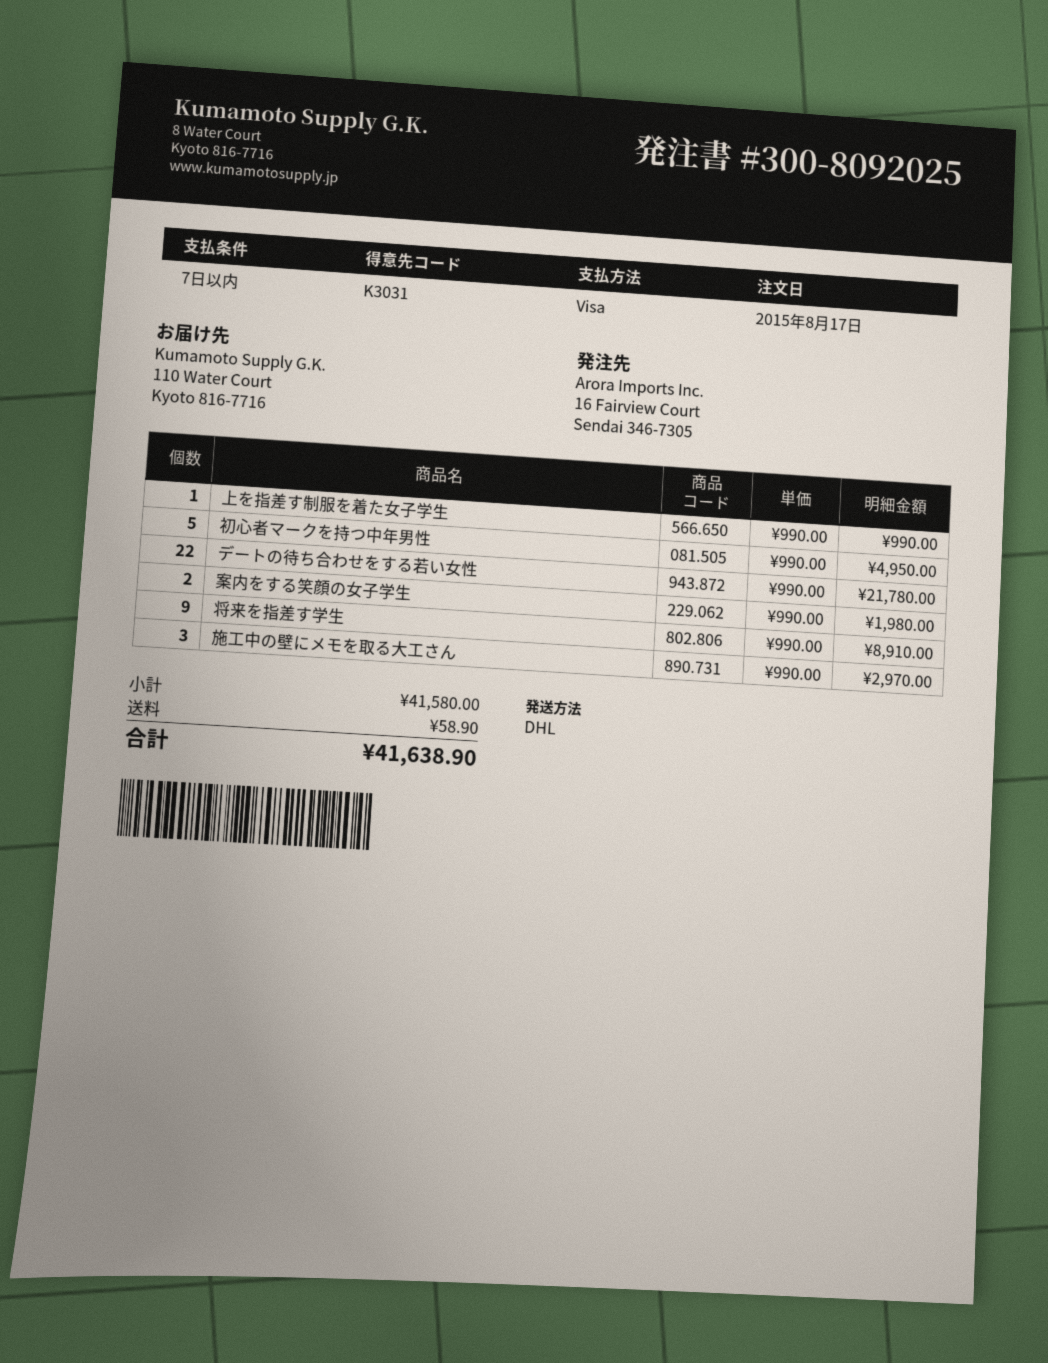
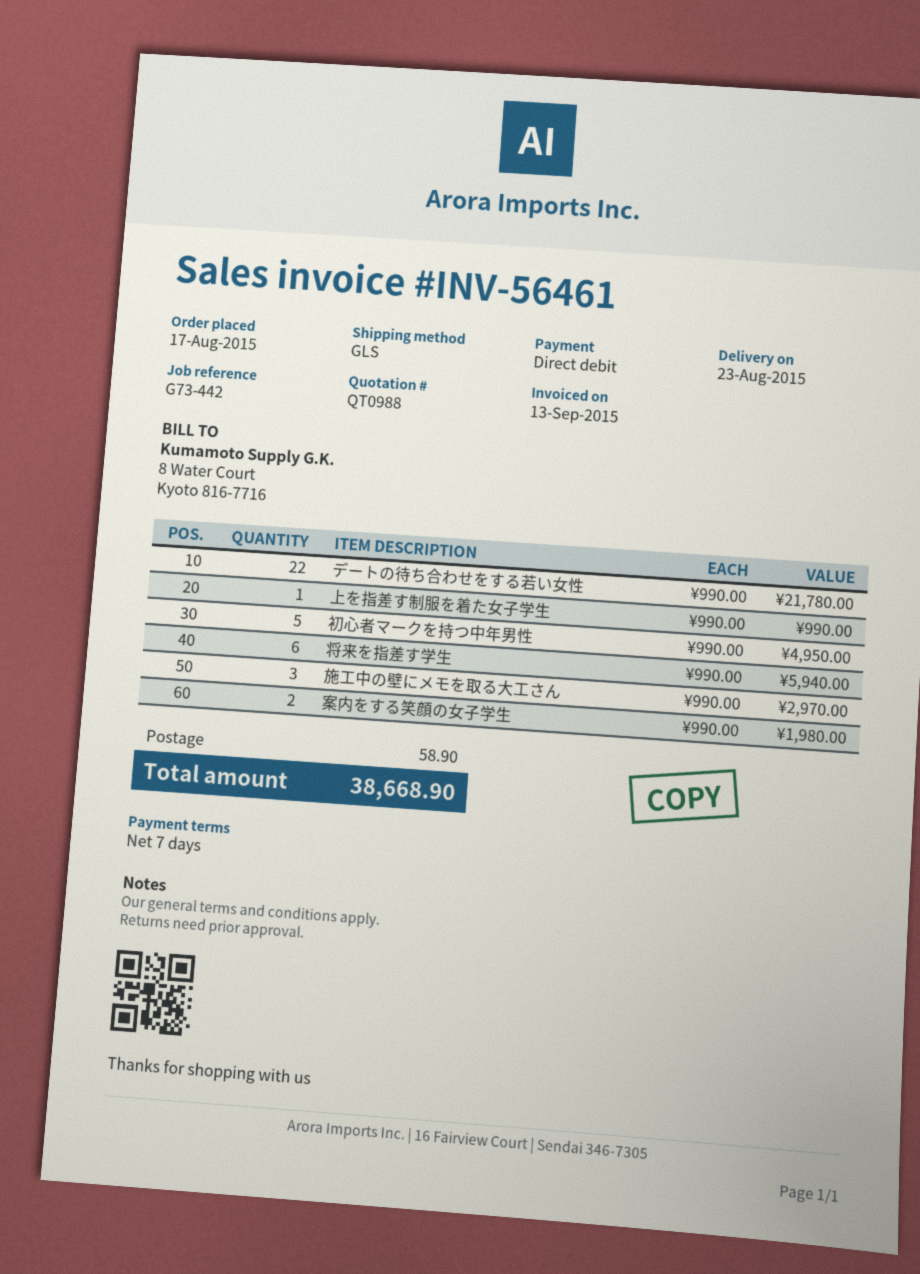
payment method: Visa -> direct debit
shipping method: DHL -> GLS
将来を指差す学生: 9 x 990.00 = 8910.00 -> 6 x 990.00 = 5940.00
total: 41638.90 -> 38668.90

